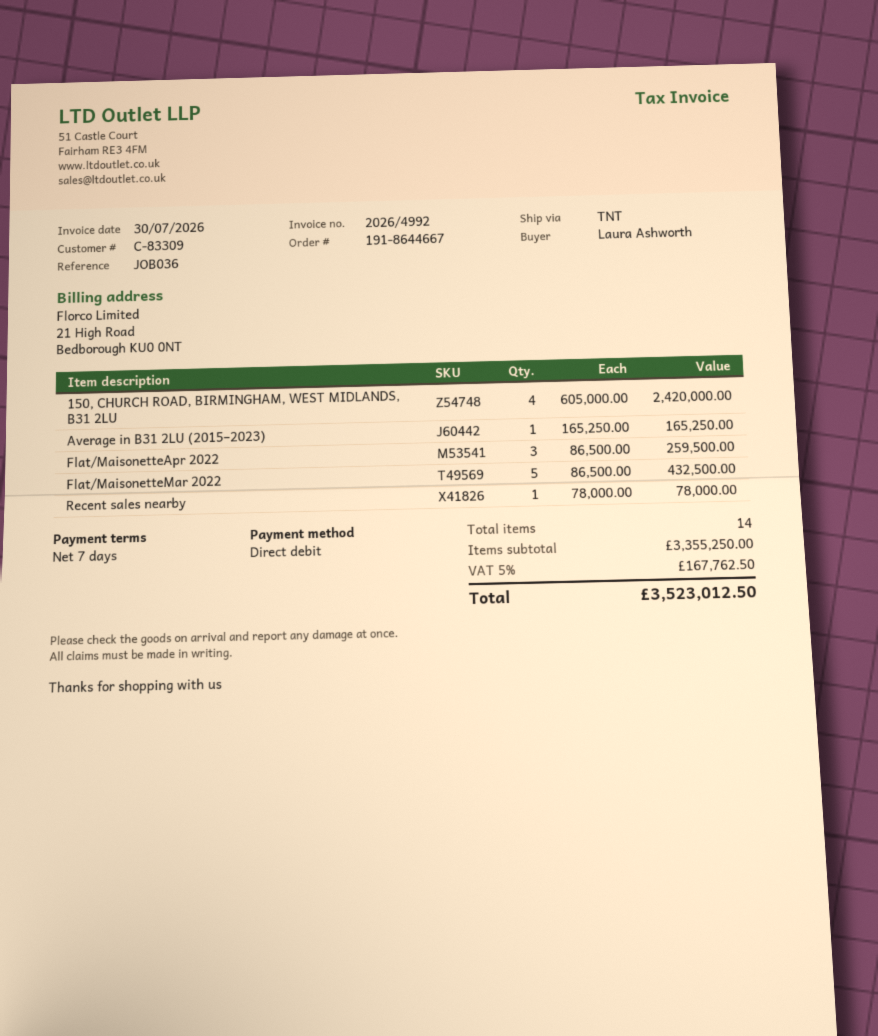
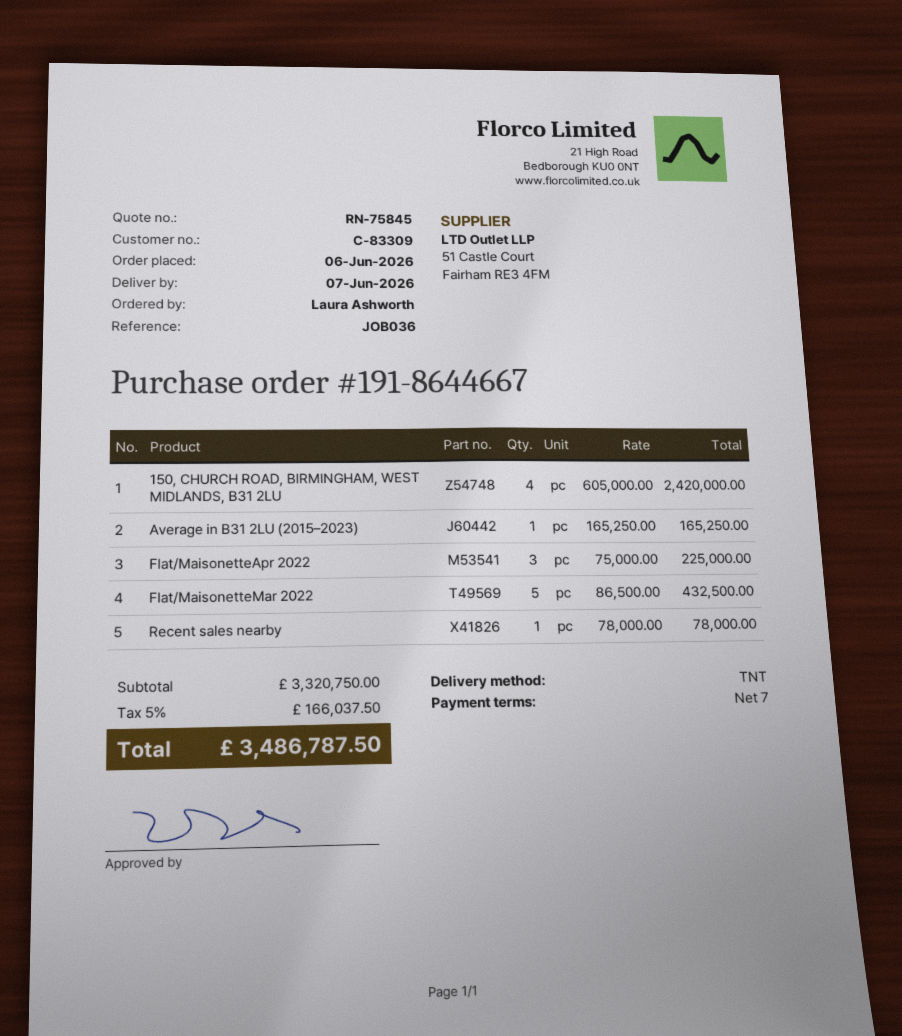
Flat/MaisonetteApr 2022: 3 x 86500.00 = 259500.00 -> 3 x 75000.00 = 225000.00
subtotal: 3355250.00 -> 3320750.00
tax: 5% = 167762.50 -> 5% = 166037.50
total: 3523012.50 -> 3486787.50

